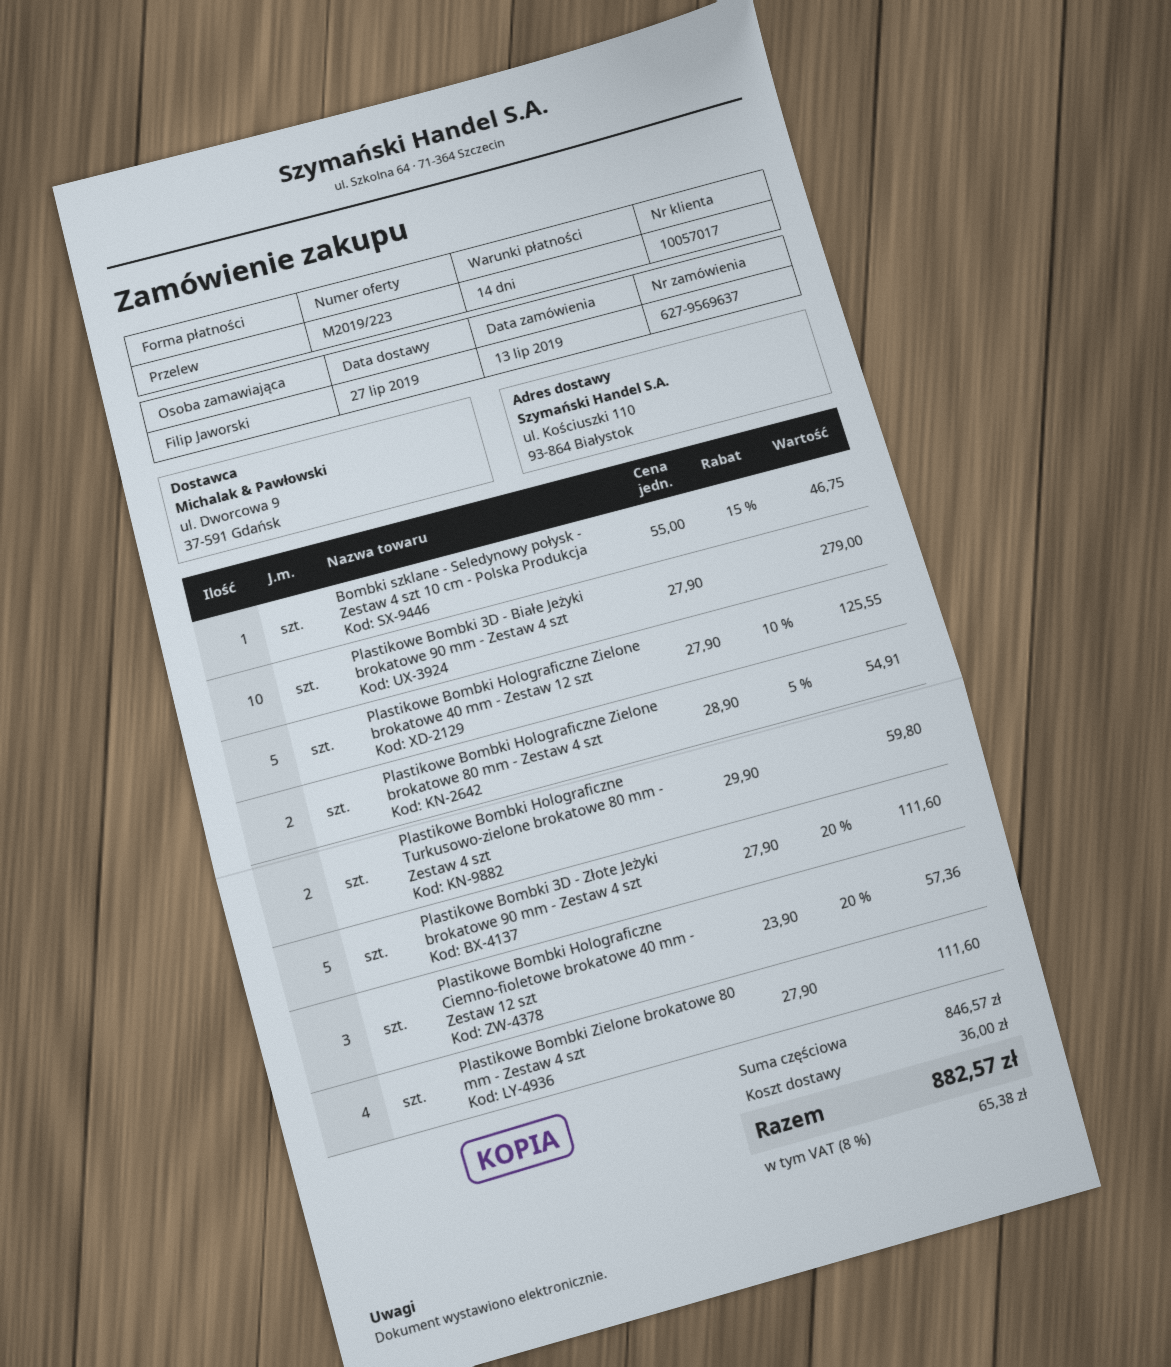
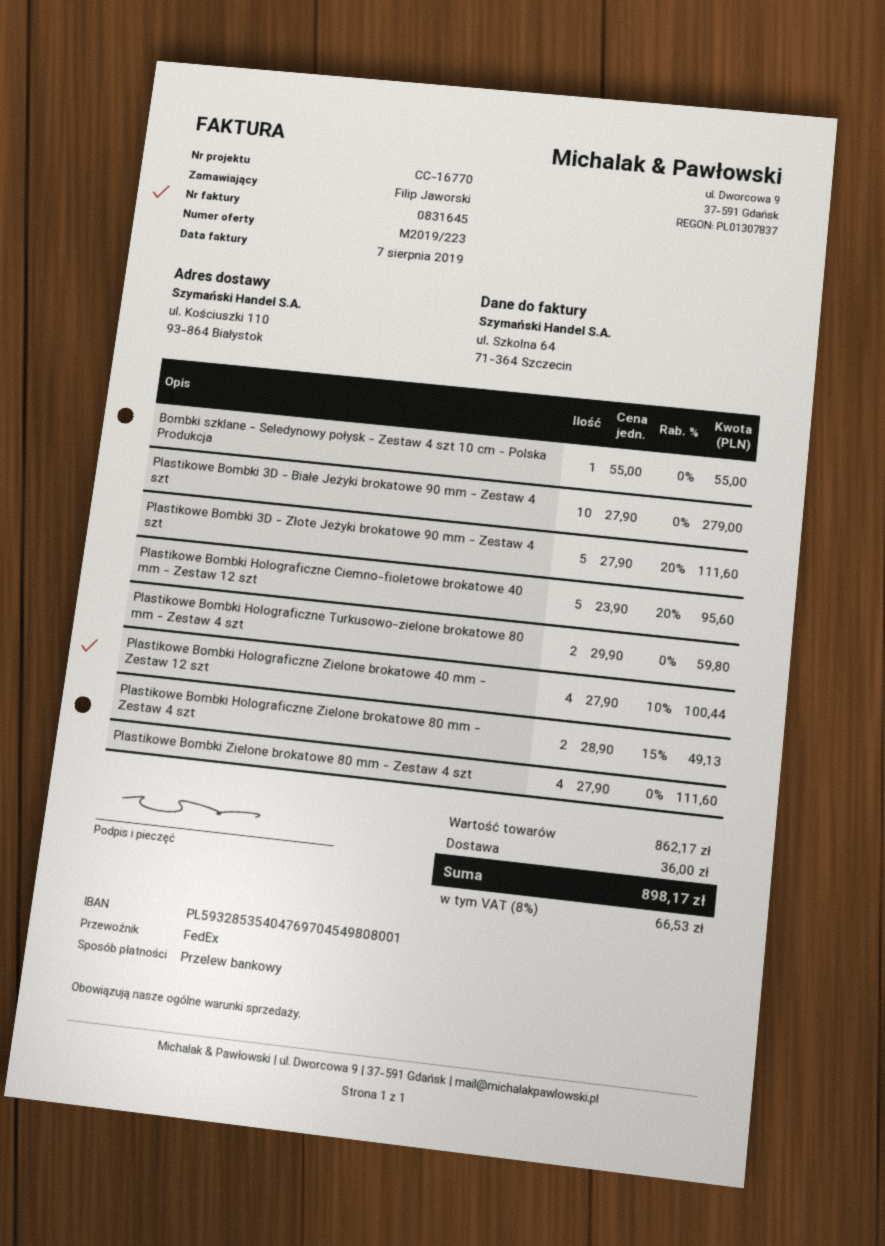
Bombki szklane - Seledynowy połysk - Zestaw 4 szt 10 cm - Polska Produkcja: 1 x 55.00 - 15% = 46.75 -> 1 x 55.00 = 55.00
Plastikowe Bombki Holograficzne Zielone brokatowe 40 mm - Zestaw 12 szt: 5 x 27.90 - 10% = 125.55 -> 4 x 27.90 - 10% = 100.44
Plastikowe Bombki Holograficzne Zielone brokatowe 80 mm - Zestaw 4 szt: 2 x 28.90 - 5% = 54.91 -> 2 x 28.90 - 15% = 49.13
Plastikowe Bombki Holograficzne Ciemno-fioletowe brokatowe 40 mm - Zestaw 12 szt: 3 x 23.90 - 20% = 57.36 -> 5 x 23.90 - 20% = 95.60
subtotal: 846.57 -> 862.17
tax: 8% = 65.38 -> 8% = 66.53
total: 882.57 -> 898.17

